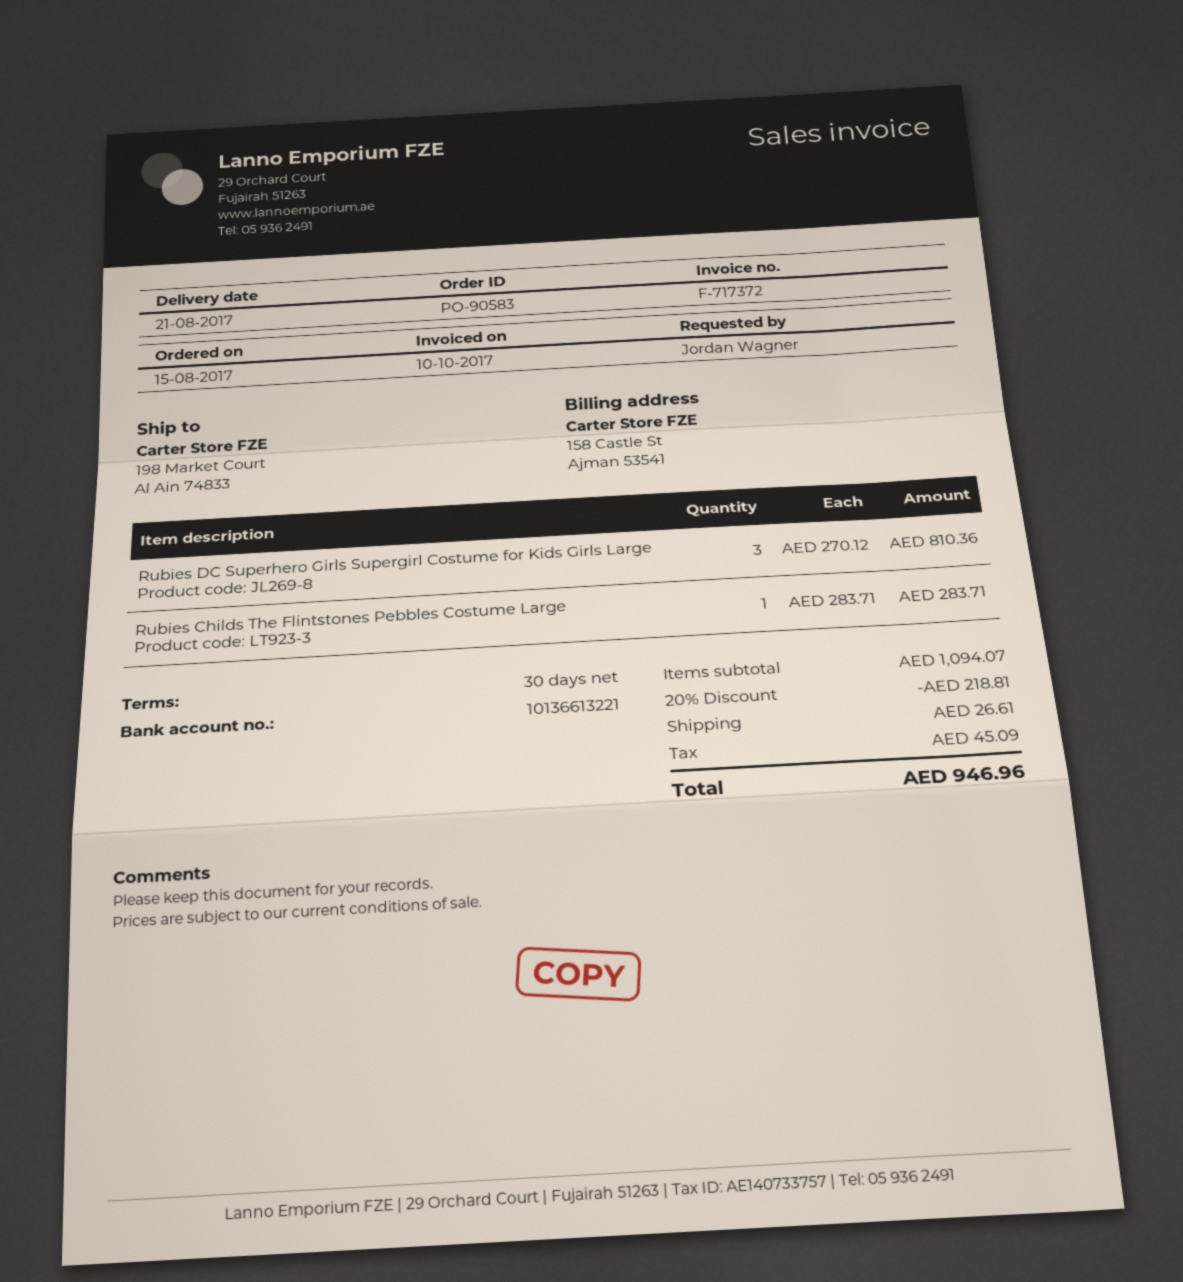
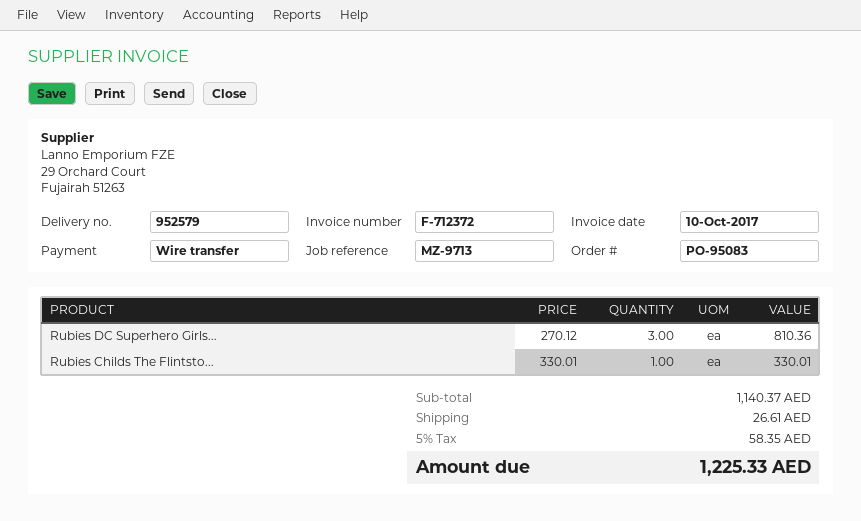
order number: PO-90583 -> PO-95083
invoice number: F-717372 -> F-712372
Rubies Childs The Flintstones Pebbles Costume Large: 1 x 283.71 = 283.71 -> 1 x 330.01 = 330.01
subtotal: 1094.07 -> 1140.37
discount: 20% = 218.81 -> none
tax: 45.09 -> 58.35
total: 946.96 -> 1225.33

